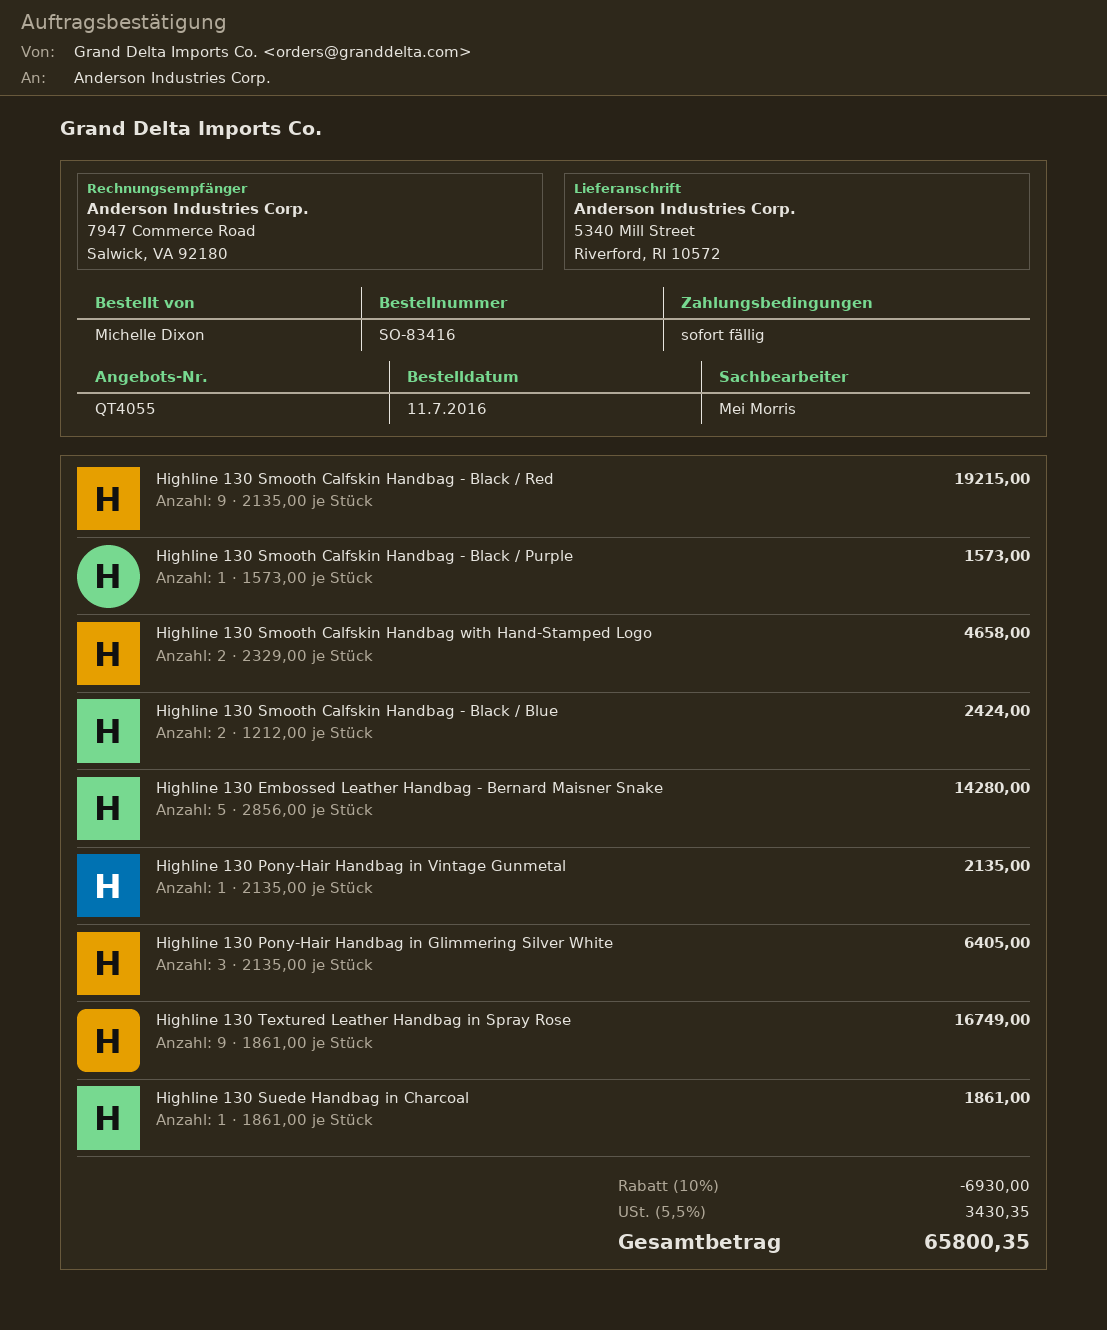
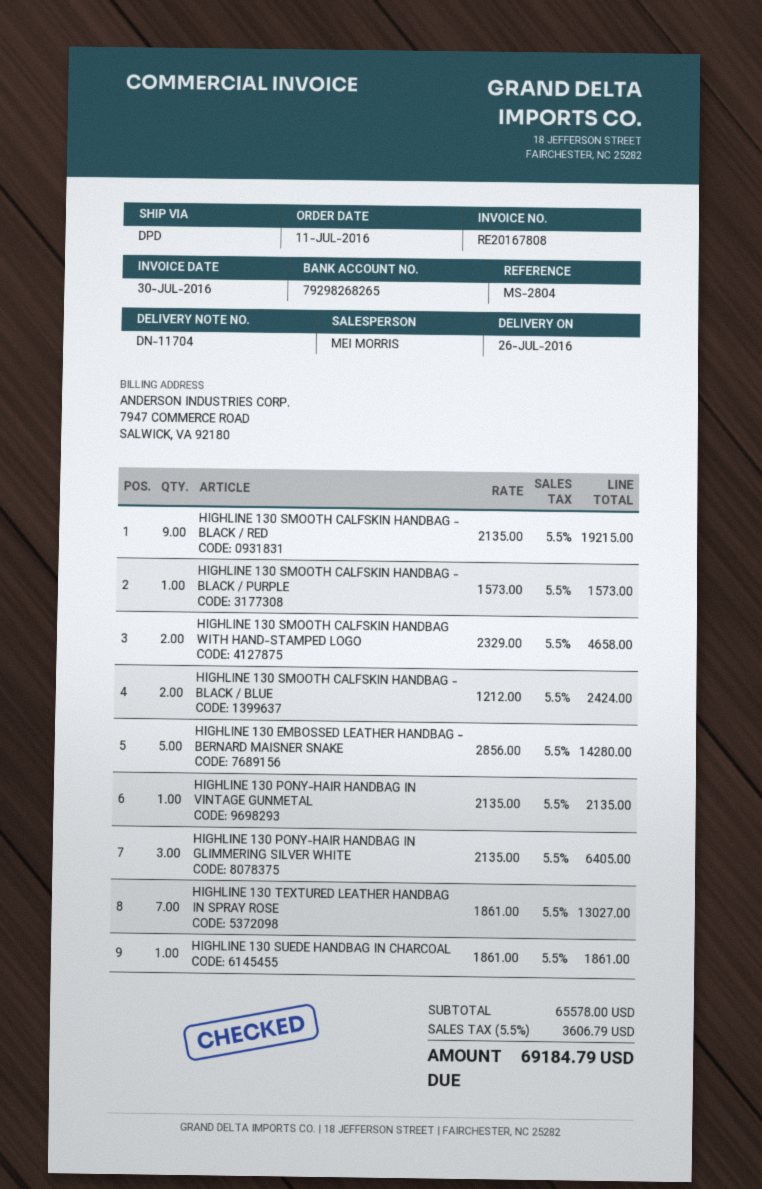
Highline 130 Textured Leather Handbag in Spray Rose: 9 x 1861.00 = 16749.00 -> 7 x 1861.00 = 13027.00
discount: 10% = 6930.00 -> none
tax: 5.5% = 3430.35 -> 5.5% = 3606.79
total: 65800.35 -> 69184.79

